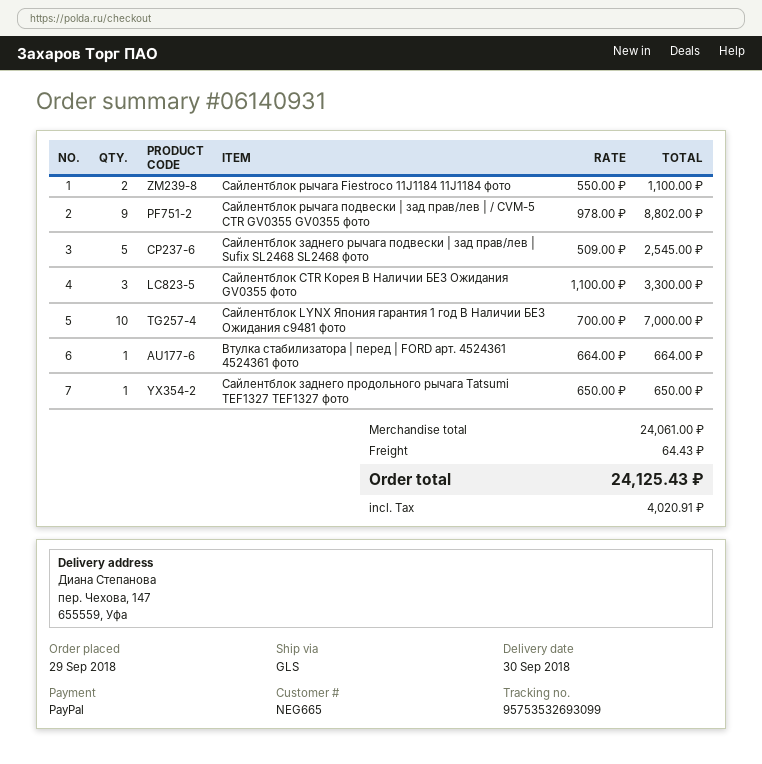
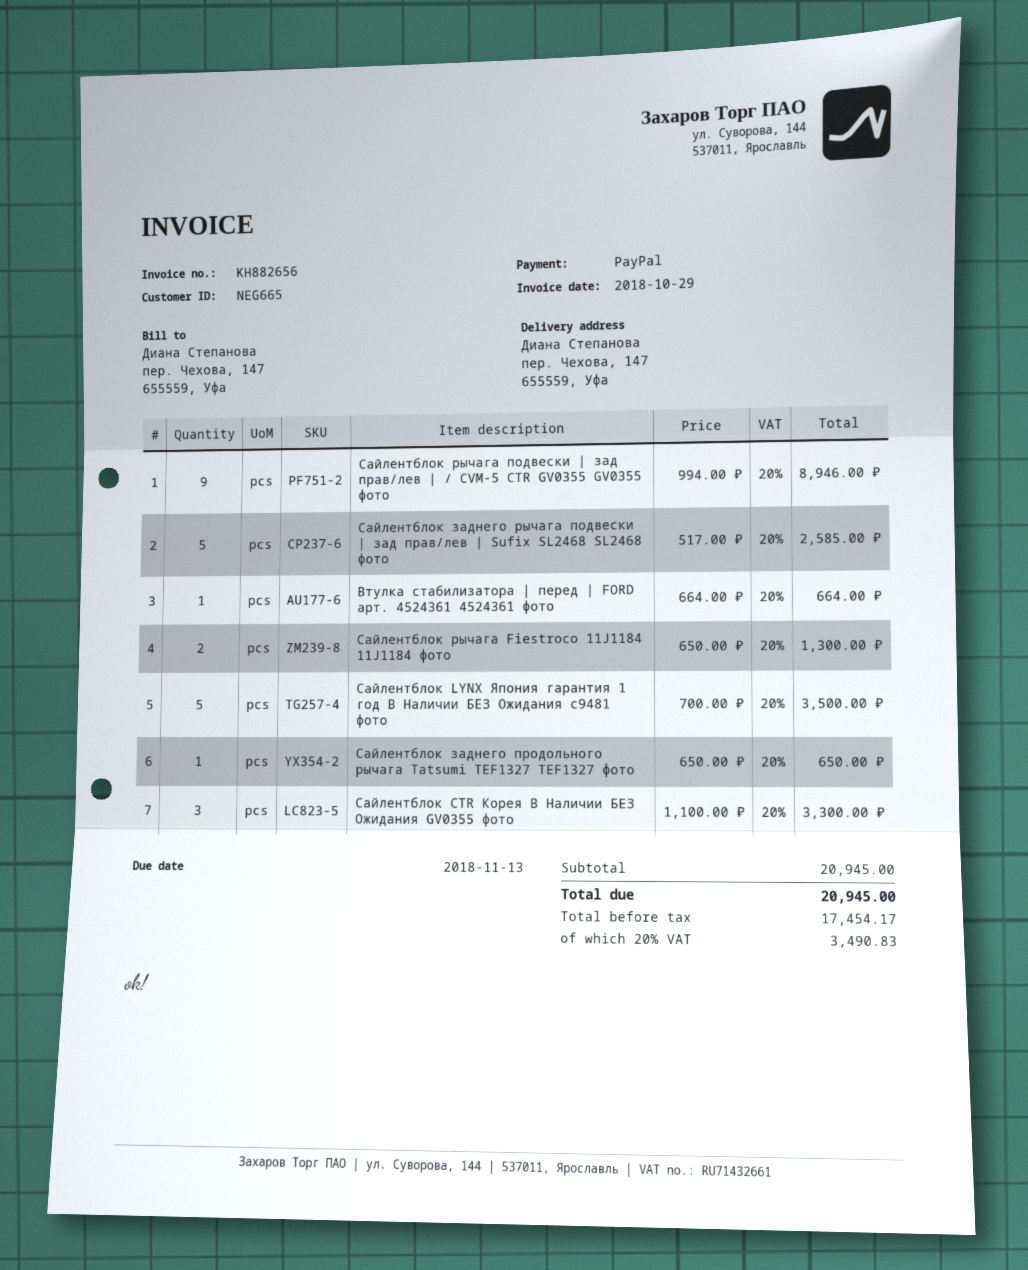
Сайлентблок рычага Fiestroco 11J1184 11J1184 фото: 2 x 550.00 = 1100.00 -> 2 x 650.00 = 1300.00
Сайлентблок рычага подвески | зад прав/лев | / CVM-5 CTR GV0355 GV0355 фото: 9 x 978.00 = 8802.00 -> 9 x 994.00 = 8946.00
Сайлентблок заднего рычага подвески | зад прав/лев | Sufix SL2468 SL2468 фото: 5 x 509.00 = 2545.00 -> 5 x 517.00 = 2585.00
Сайлентблок LYNX Япония гарантия 1 год В Наличии БЕЗ Ожидания c9481 фото: 10 x 700.00 = 7000.00 -> 5 x 700.00 = 3500.00
subtotal: 24061.00 -> 20945.00
shipping: 64.43 -> none
tax: 4020.91 -> 3490.83
total: 24125.43 -> 20945.00

